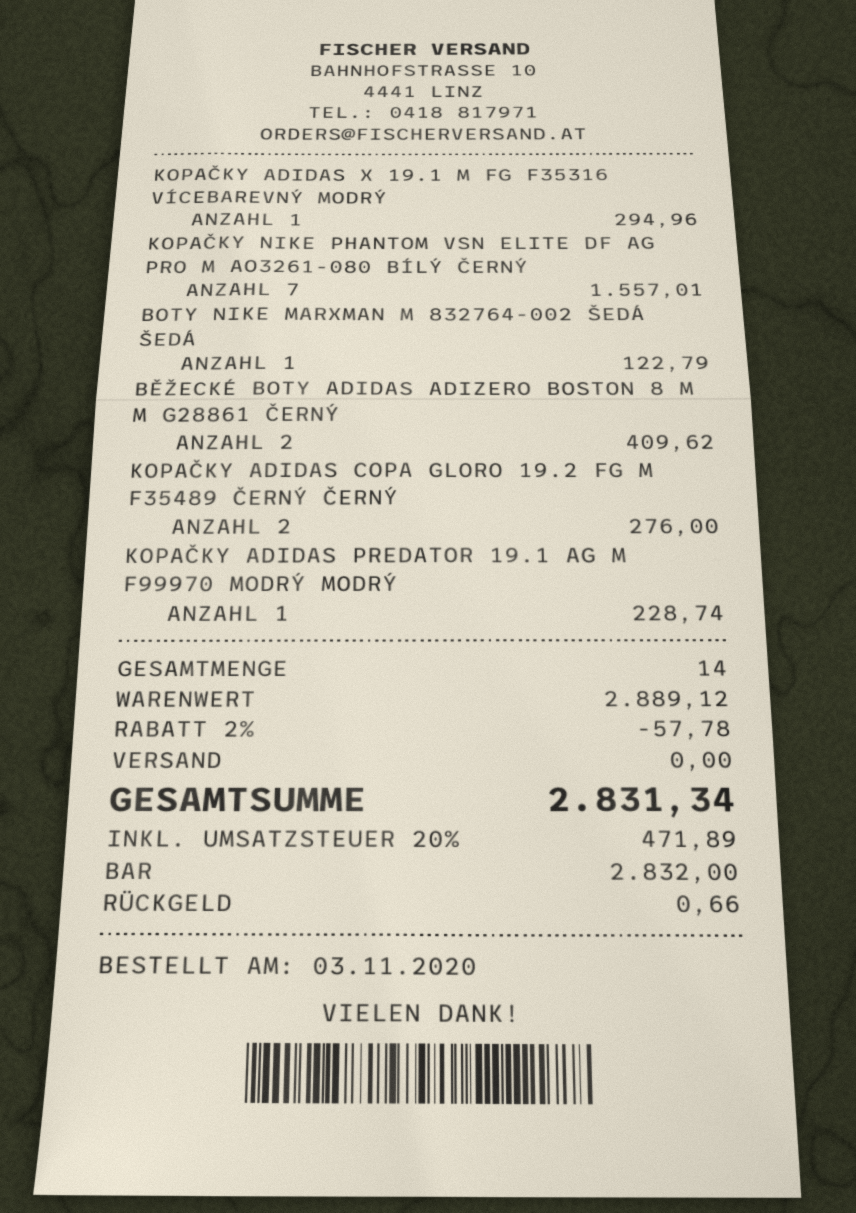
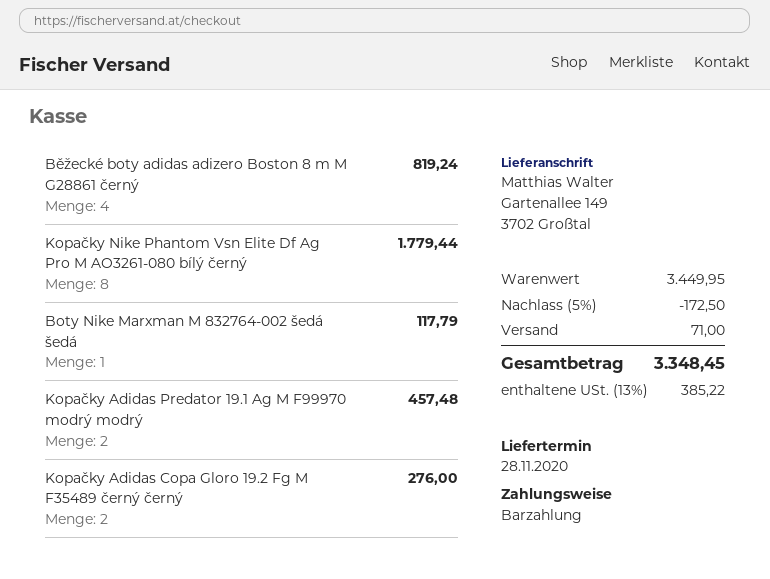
KOPAČKY ADIDAS X 19.1 M FG F35316 VÍCEBAREVNÝ MODRÝ: 1 for 294.96 -> none
KOPAČKY NIKE PHANTOM VSN ELITE DF AG PRO M AO3261-080 BÍLÝ ČERNÝ: 7 for 1557.01 -> 8 for 1779.44
BOTY NIKE MARXMAN M 832764-002 ŠEDÁ ŠEDÁ: 1 for 122.79 -> 1 for 117.79
BĚŽECKÉ BOTY ADIDAS ADIZERO BOSTON 8 M M G28861 ČERNÝ: 2 for 409.62 -> 4 for 819.24
KOPAČKY ADIDAS PREDATOR 19.1 AG M F99970 MODRÝ MODRÝ: 1 for 228.74 -> 2 for 457.48
subtotal: 2889.12 -> 3449.95
discount: 2% = 57.78 -> 5% = 172.50
shipping: 0.00 -> 71.00
tax: 20% = 471.89 -> 13% = 385.22
total: 2831.34 -> 3348.45

